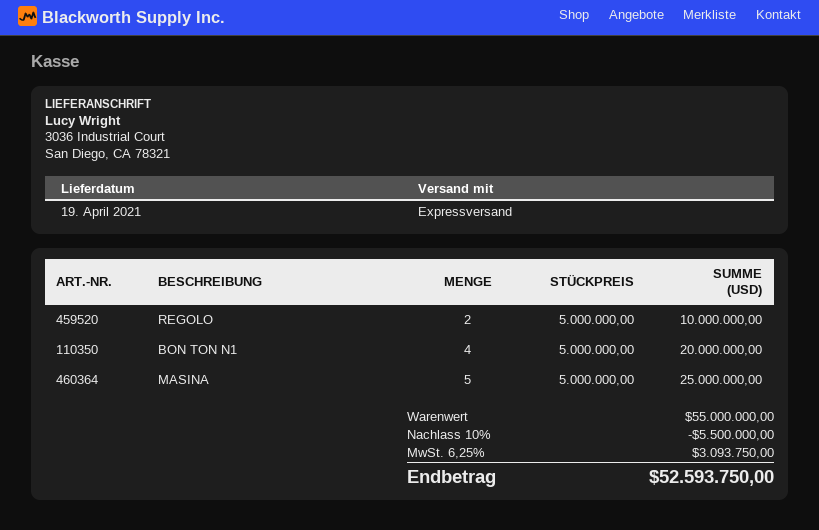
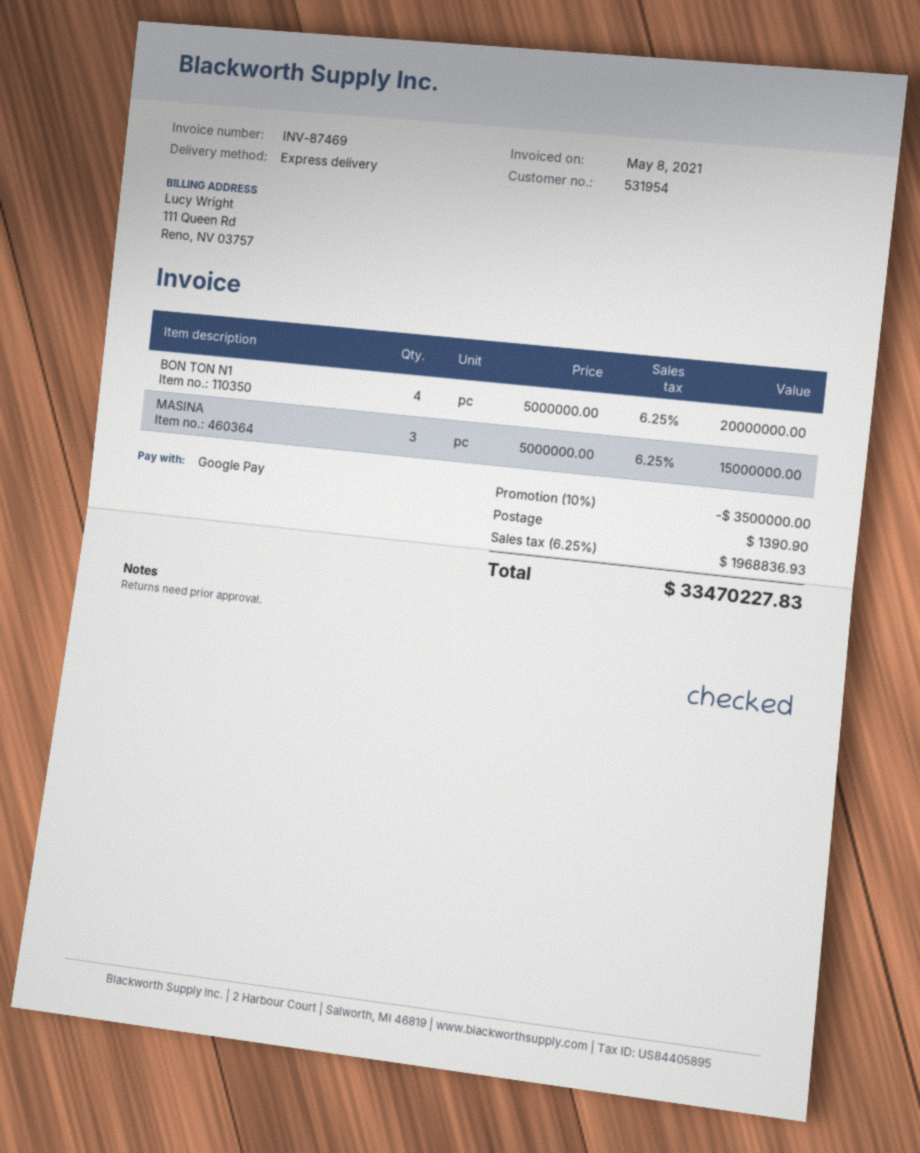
REGOLO: 2 x 5000000.00 = 10000000.00 -> none
MASINA: 5 x 5000000.00 = 25000000.00 -> 3 x 5000000.00 = 15000000.00
discount: 10% = 5500000.00 -> 10% = 3500000.00
shipping: none -> 1390.90
tax: 6.25% = 3093750.00 -> 6.25% = 1968836.93
total: 52593750.00 -> 33470227.83

